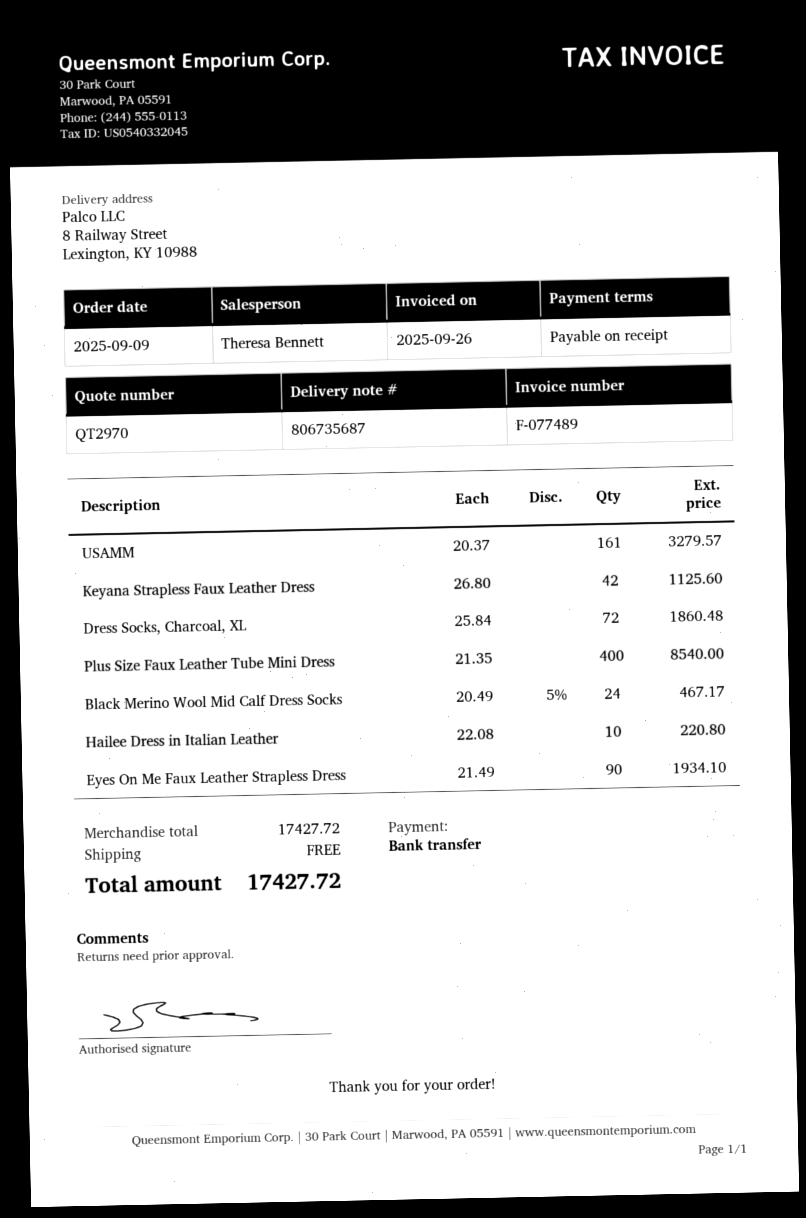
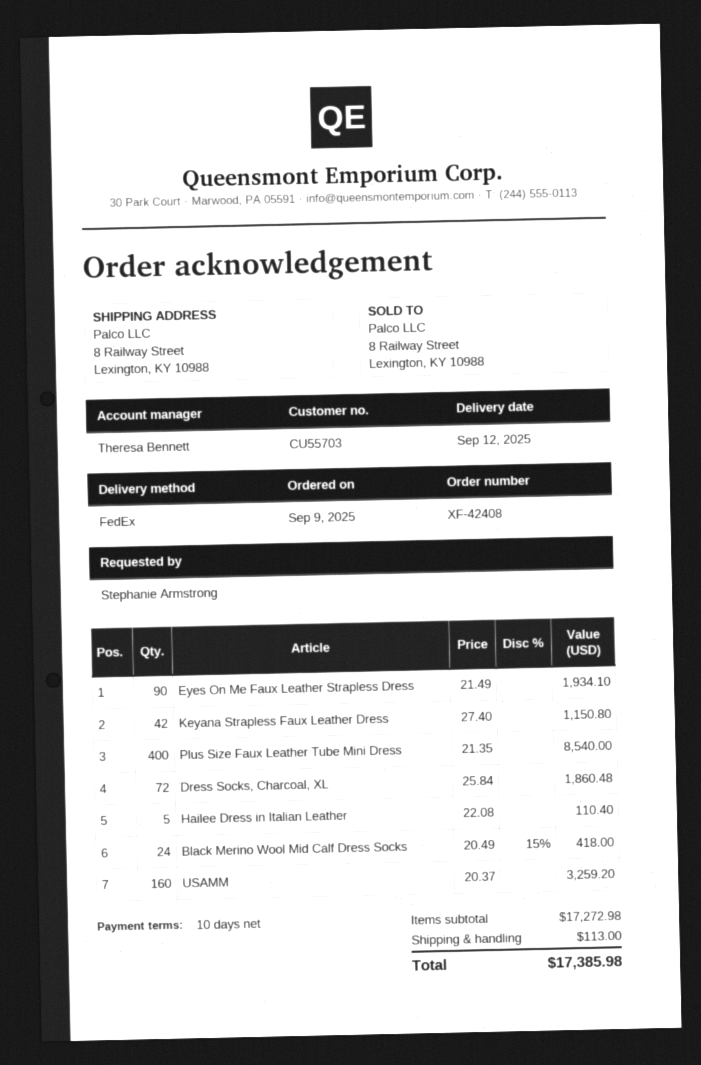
payment terms: on receipt -> 10 days
USAMM: 161 x 20.37 = 3279.57 -> 160 x 20.37 = 3259.20
Keyana Strapless Faux Leather Dress: 42 x 26.80 = 1125.60 -> 42 x 27.40 = 1150.80
Black Merino Wool Mid Calf Dress Socks: 24 x 20.49 - 5% = 467.17 -> 24 x 20.49 - 15% = 418.00
Hailee Dress in Italian Leather: 10 x 22.08 = 220.80 -> 5 x 22.08 = 110.40
subtotal: 17427.72 -> 17272.98
shipping: 0.00 -> 113.00
total: 17427.72 -> 17385.98

